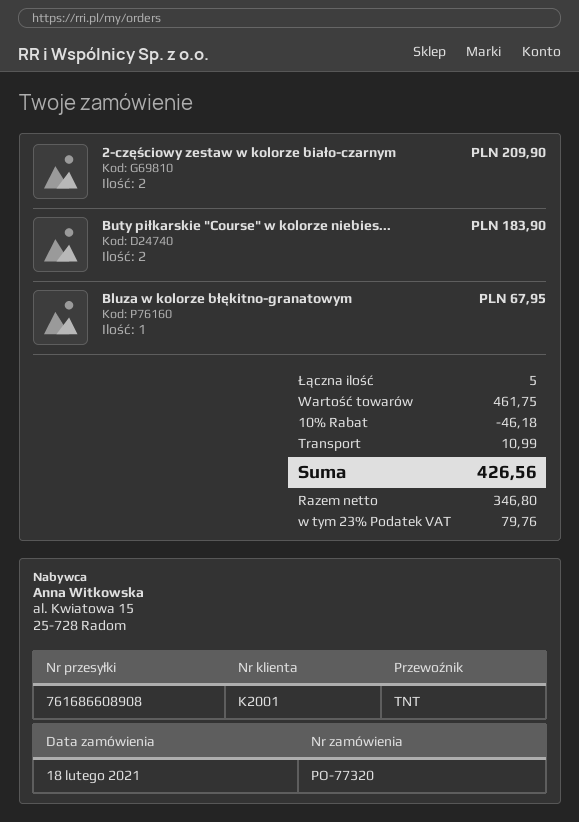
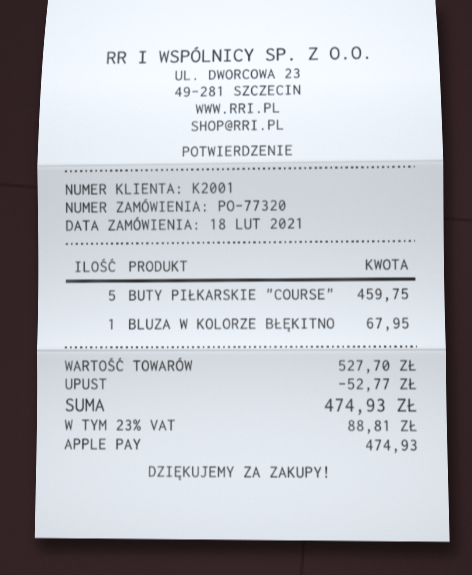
2-częściowy zestaw w kolorze biało-czarnym: 2 for 209.90 -> none
Buty piłkarskie "Course" w kolorze niebies...: 2 for 183.90 -> 5 for 459.75
subtotal: 461.75 -> 527.70
discount: 46.18 -> 52.77
shipping: 10.99 -> none
tax: 23% = 79.76 -> 23% = 88.81
total: 426.56 -> 474.93

